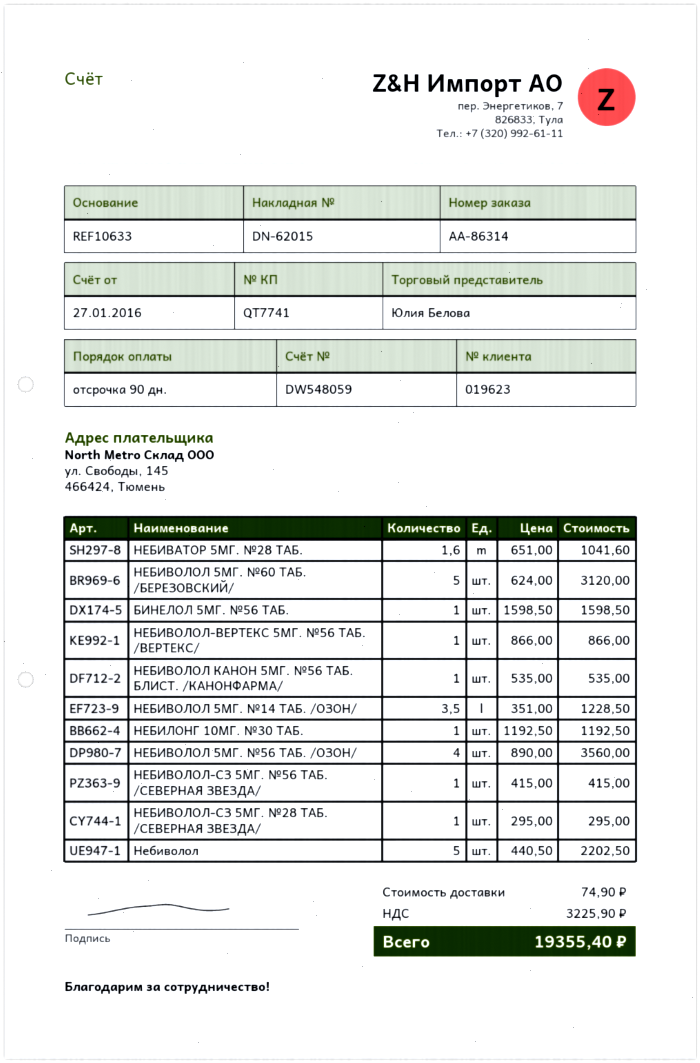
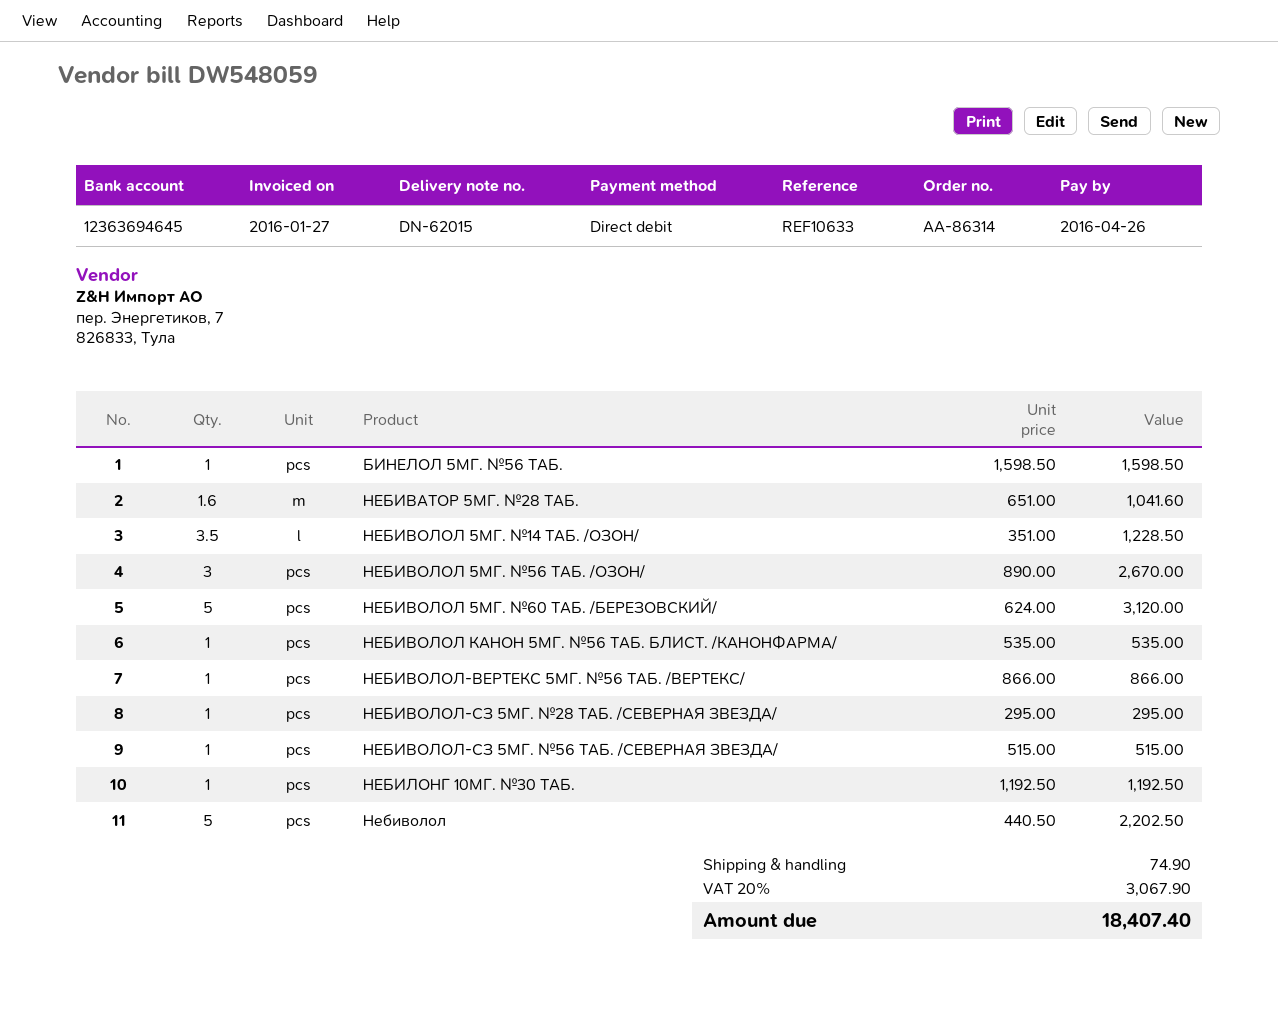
НЕБИВОЛОЛ 5МГ. №56 ТАБ. /ОЗОН/: 4 x 890.00 = 3560.00 -> 3 x 890.00 = 2670.00
НЕБИВОЛОЛ-СЗ 5МГ. №56 ТАБ. /СЕВЕРНАЯ ЗВЕЗДА/: 1 x 415.00 = 415.00 -> 1 x 515.00 = 515.00
tax: 3225.90 -> 3067.90
total: 19355.40 -> 18407.40

